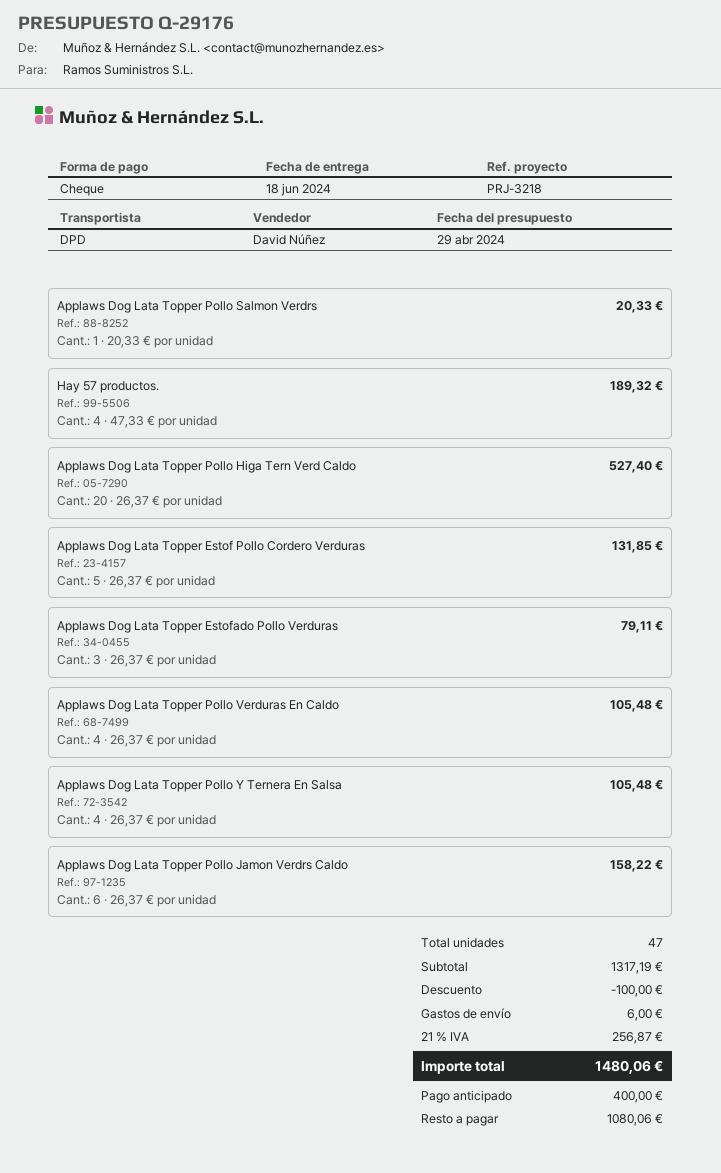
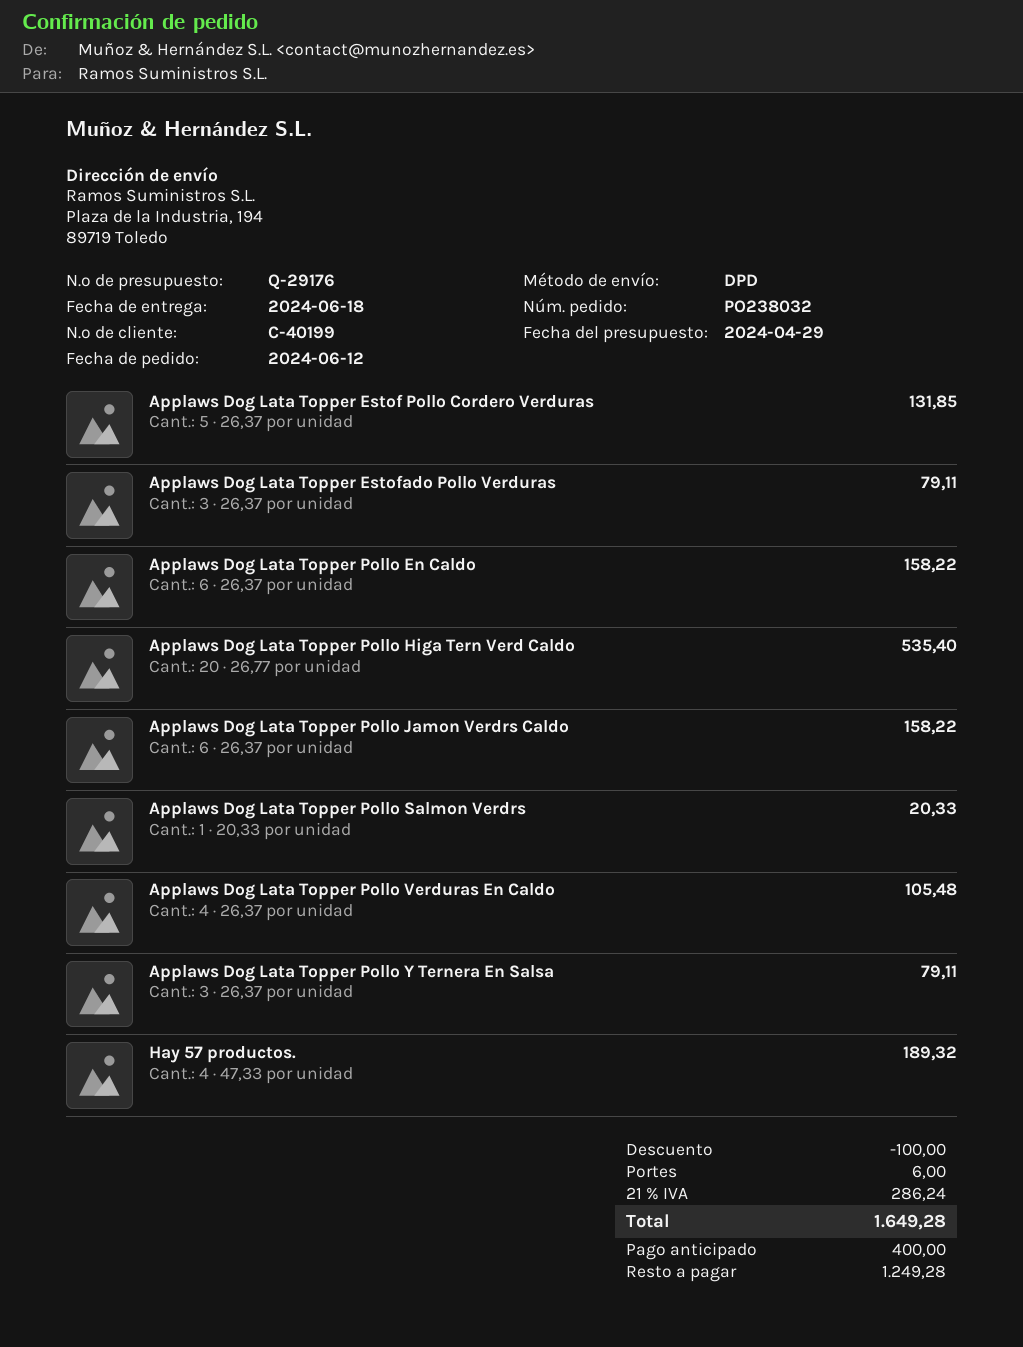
Applaws Dog Lata Topper Pollo Higa Tern Verd Caldo: 20 x 26.37 = 527.40 -> 20 x 26.77 = 535.40
Applaws Dog Lata Topper Pollo Y Ternera En Salsa: 4 x 26.37 = 105.48 -> 3 x 26.37 = 79.11
Applaws Dog Lata Topper Pollo En Caldo: none -> 6 x 26.37 = 158.22
tax: 21% = 256.87 -> 21% = 286.24
total: 1480.06 -> 1649.28
balance: 1080.06 -> 1249.28

